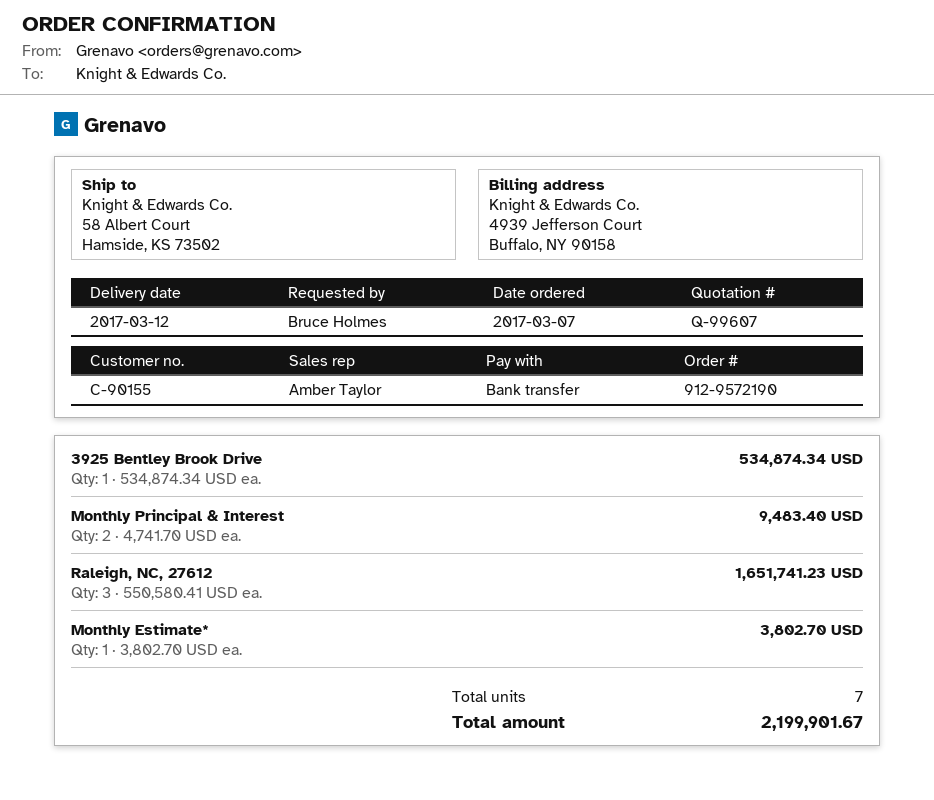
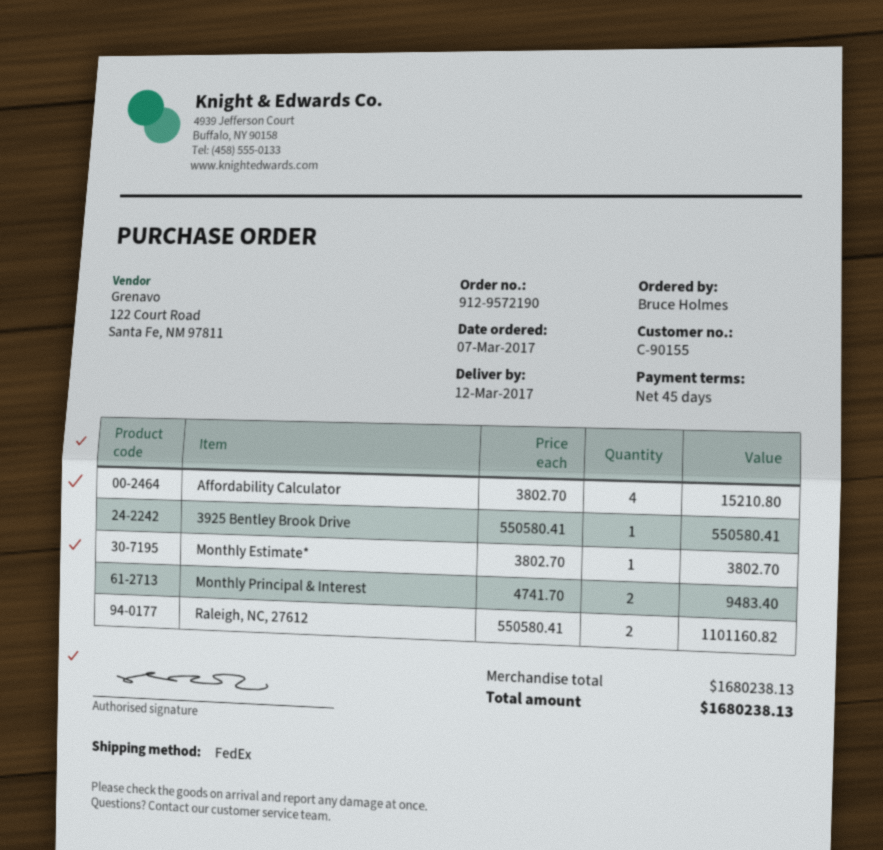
3925 Bentley Brook Drive: 1 x 534874.34 = 534874.34 -> 1 x 550580.41 = 550580.41
Raleigh, NC, 27612: 3 x 550580.41 = 1651741.23 -> 2 x 550580.41 = 1101160.82
Affordability Calculator: none -> 4 x 3802.70 = 15210.80
total: 2199901.67 -> 1680238.13

